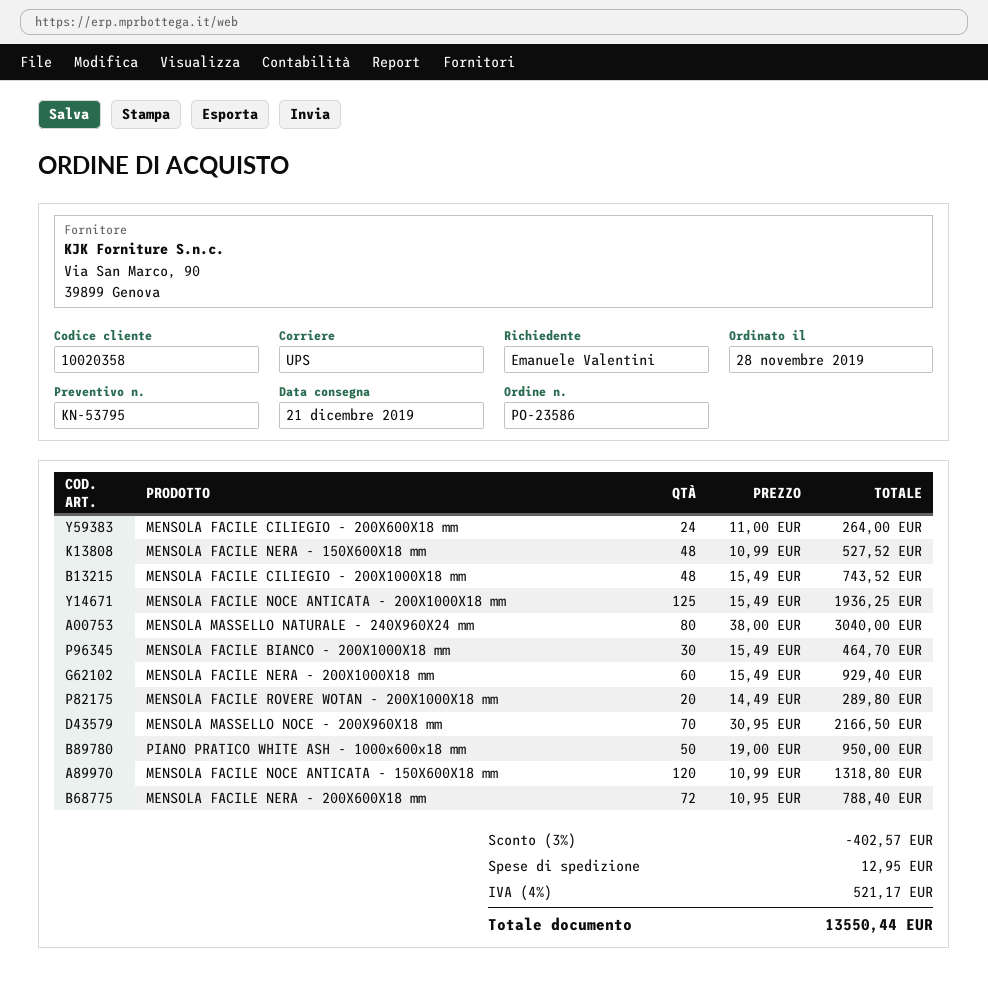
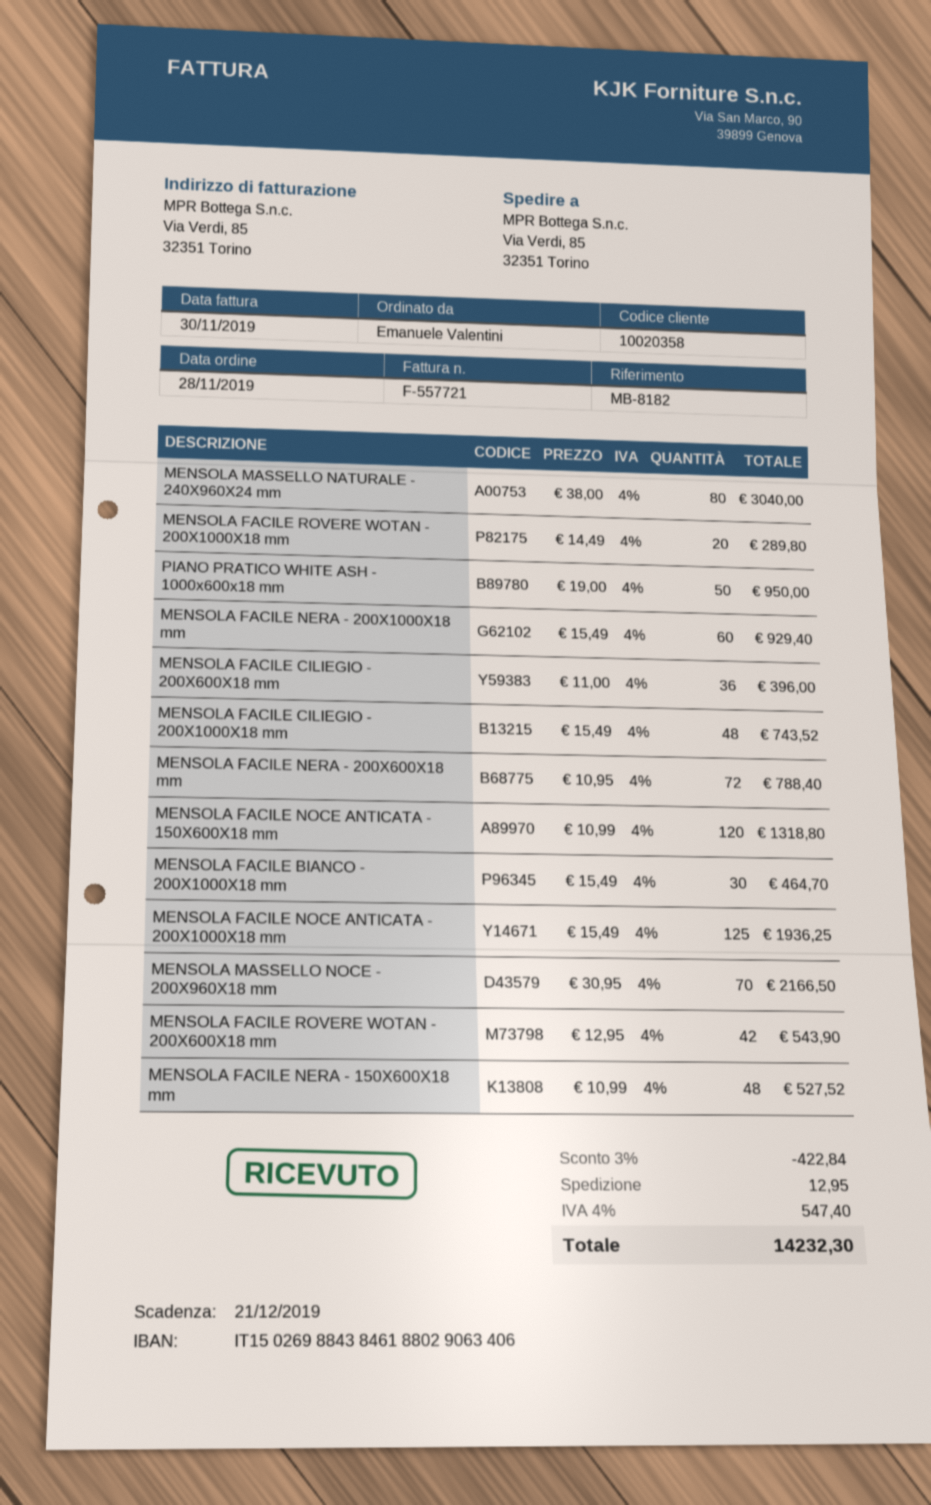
MENSOLA FACILE CILIEGIO - 200X600X18 mm: 24 x 11.00 = 264.00 -> 36 x 11.00 = 396.00
MENSOLA FACILE ROVERE WOTAN - 200X600X18 mm: none -> 42 x 12.95 = 543.90
discount: 3% = 402.57 -> 3% = 422.84
tax: 4% = 521.17 -> 4% = 547.40
total: 13550.44 -> 14232.30

